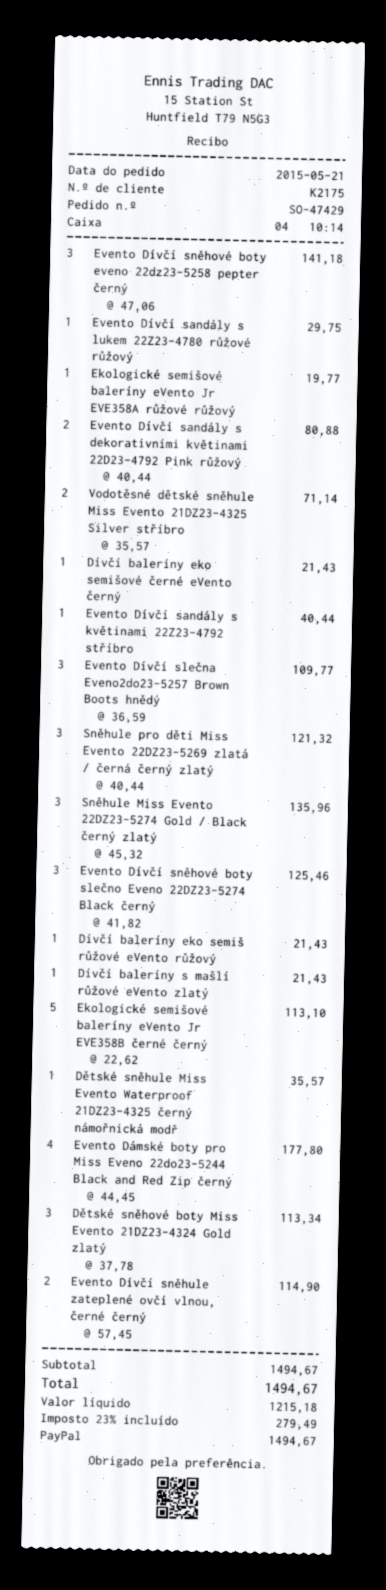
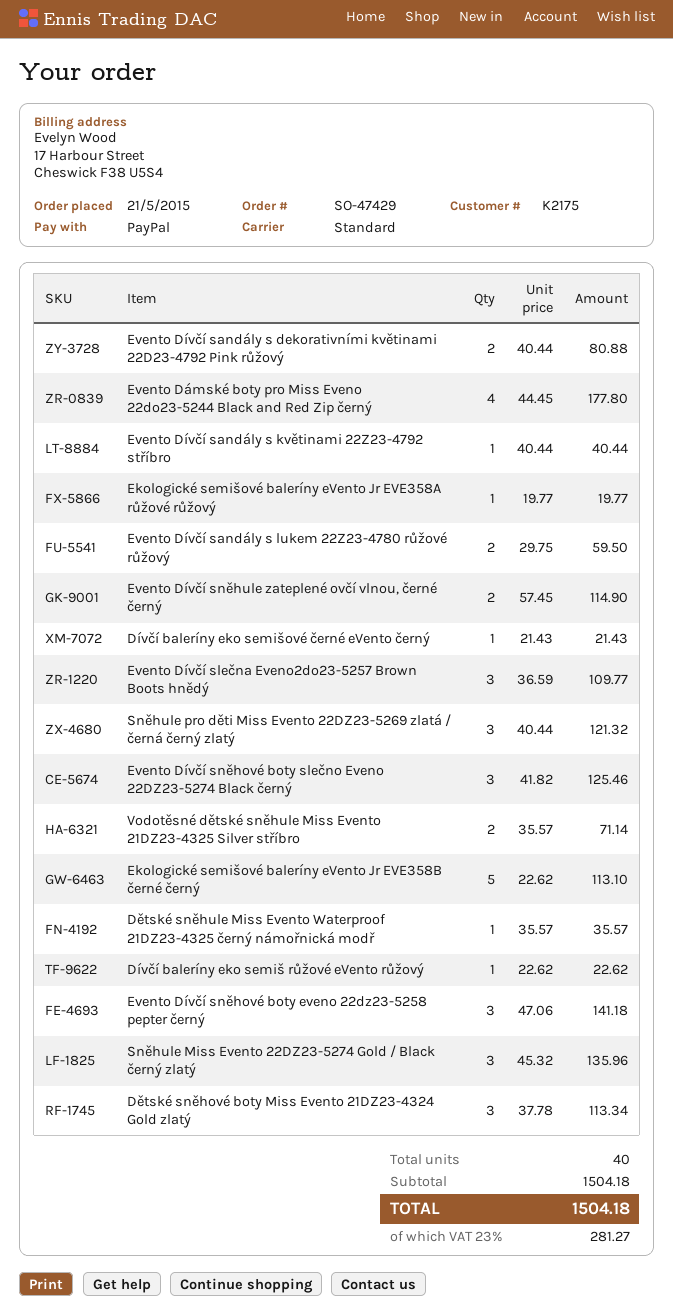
Evento Dívčí sandály s lukem 22Z23-4780 růžové růžový: 1 x 29.75 = 29.75 -> 2 x 29.75 = 59.50
Dívčí baleríny eko semiš růžové eVento růžový: 1 x 21.43 = 21.43 -> 1 x 22.62 = 22.62
Dívčí baleríny s mašlí růžové eVento zlatý: 1 x 21.43 = 21.43 -> none
subtotal: 1494.67 -> 1504.18
tax: 23% = 279.49 -> 23% = 281.27
total: 1494.67 -> 1504.18

